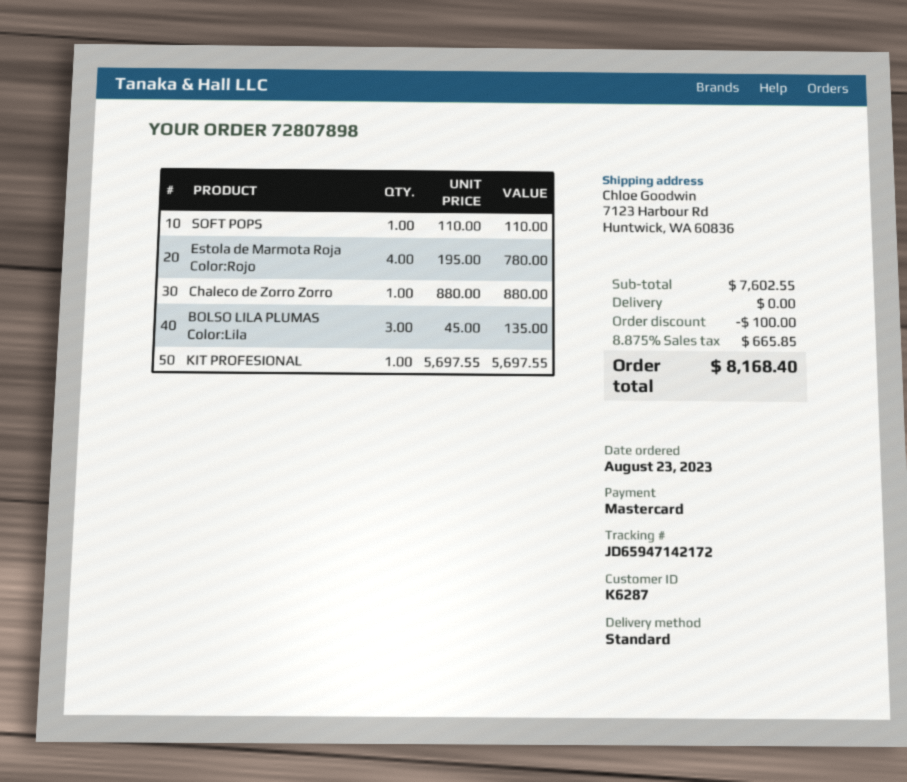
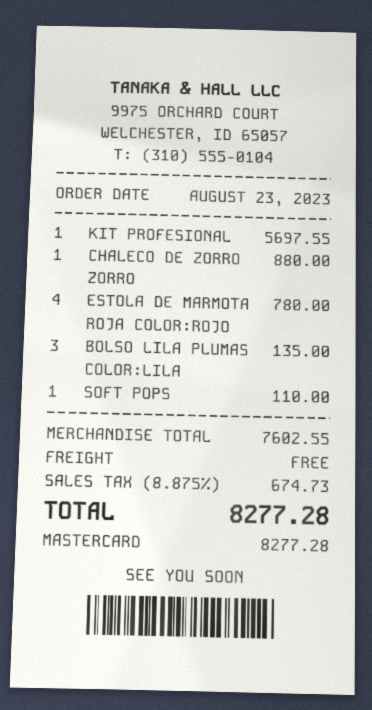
discount: 100.00 -> none
tax: 8.875% = 665.85 -> 8.875% = 674.73
total: 8168.40 -> 8277.28

